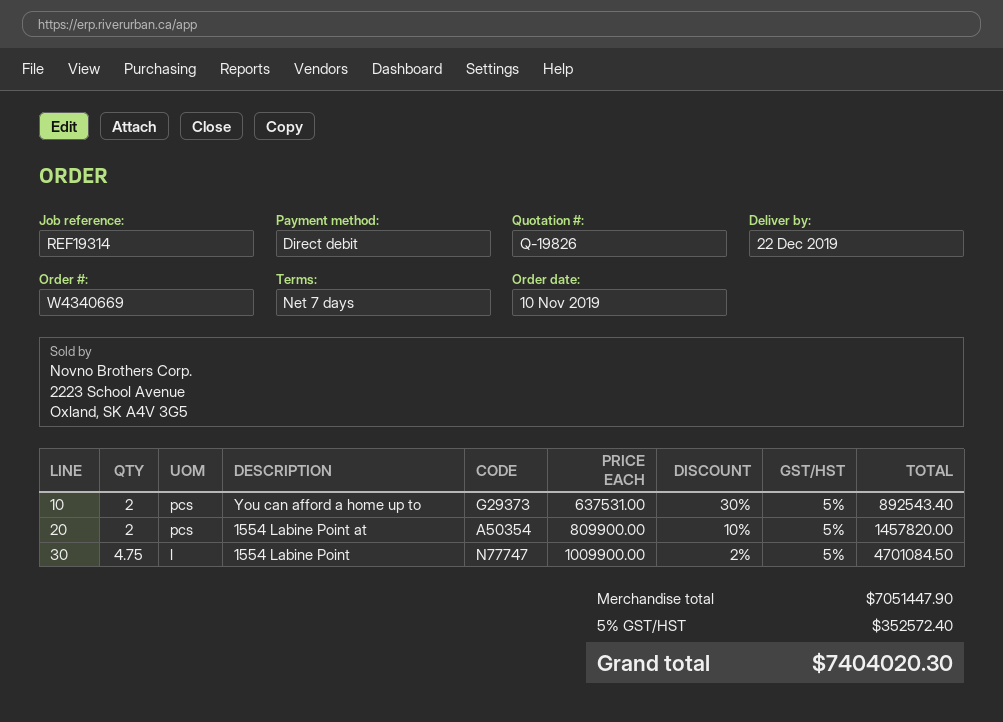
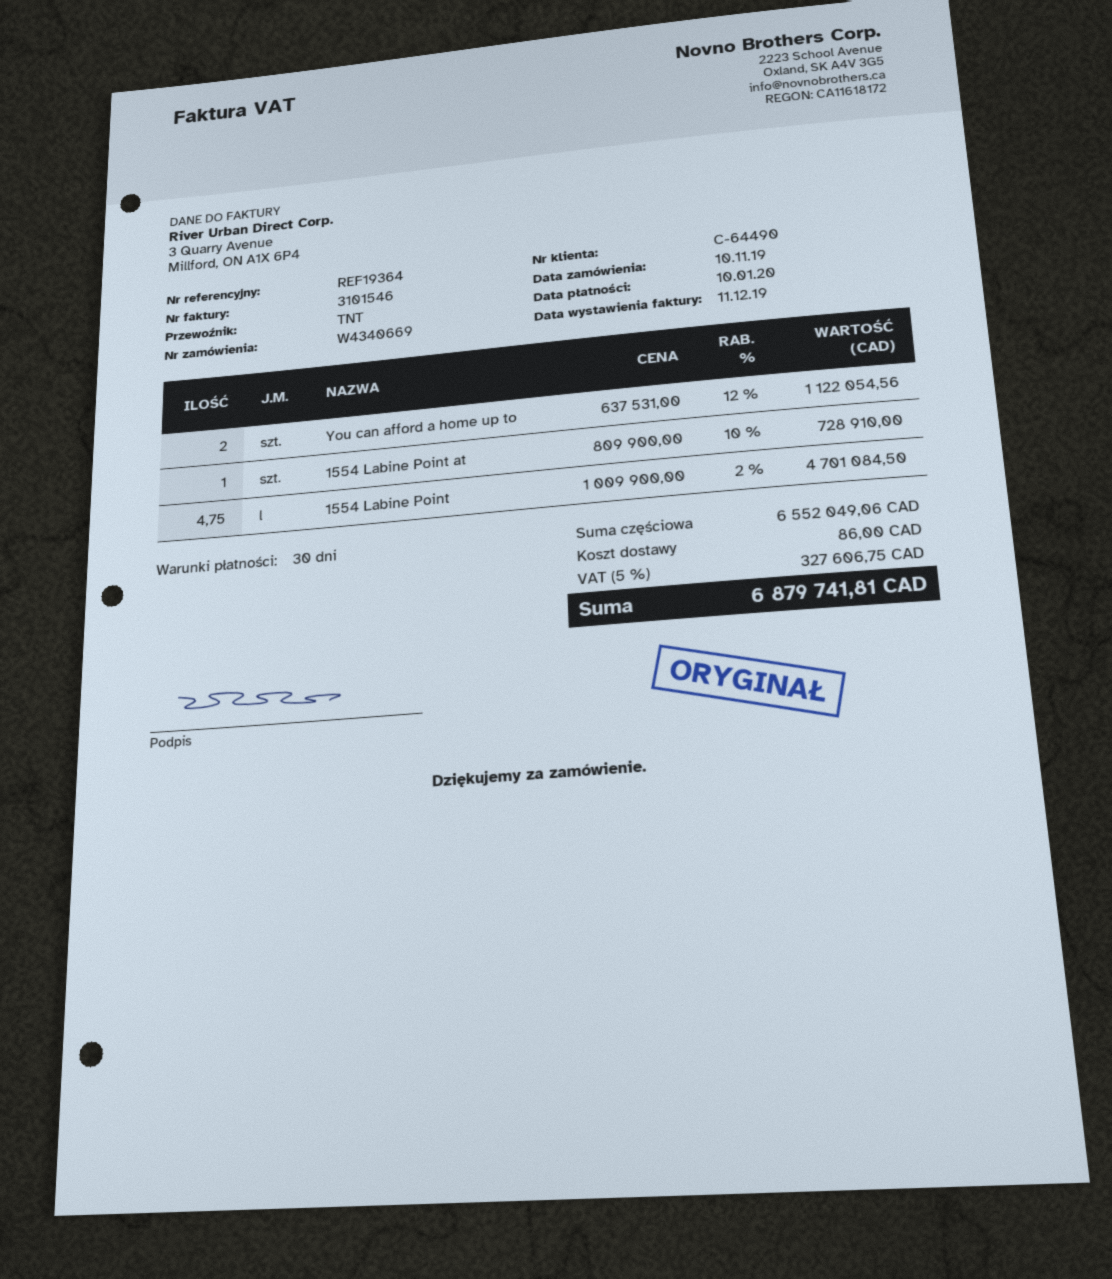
payment terms: 7 days -> 30 days
reference: REF19314 -> REF19364
You can afford a home up to: 2 x 637531.00 - 30% = 892543.40 -> 2 x 637531.00 - 12% = 1122054.56
1554 Labine Point at: 2 x 809900.00 - 10% = 1457820.00 -> 1 x 809900.00 - 10% = 728910.00
subtotal: 7051447.90 -> 6552049.06
shipping: none -> 86.00
tax: 5% = 352572.40 -> 5% = 327606.75
total: 7404020.30 -> 6879741.81

